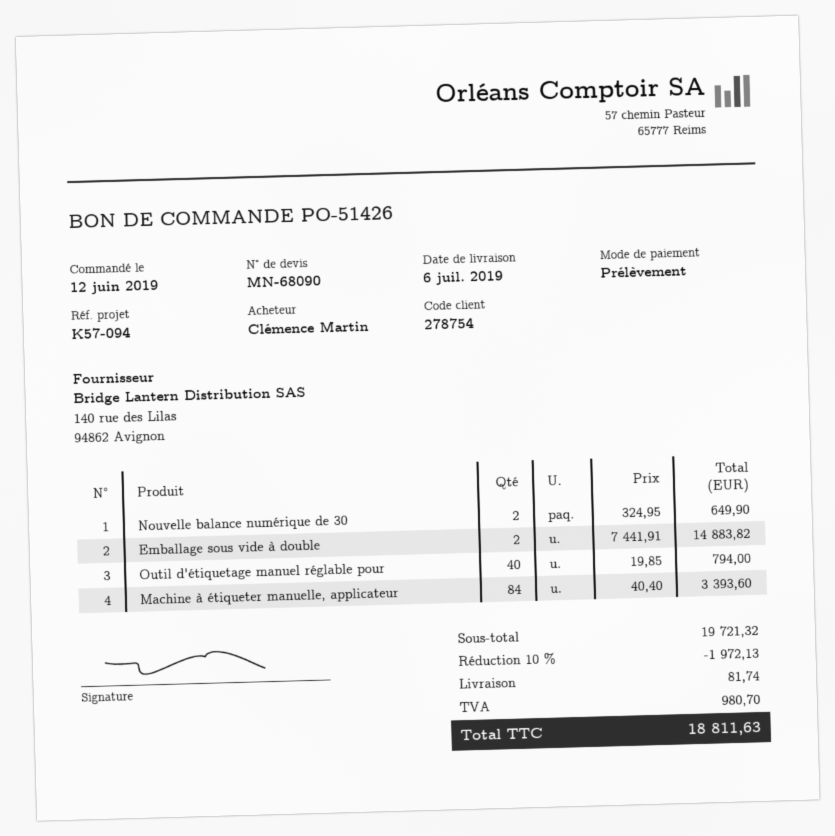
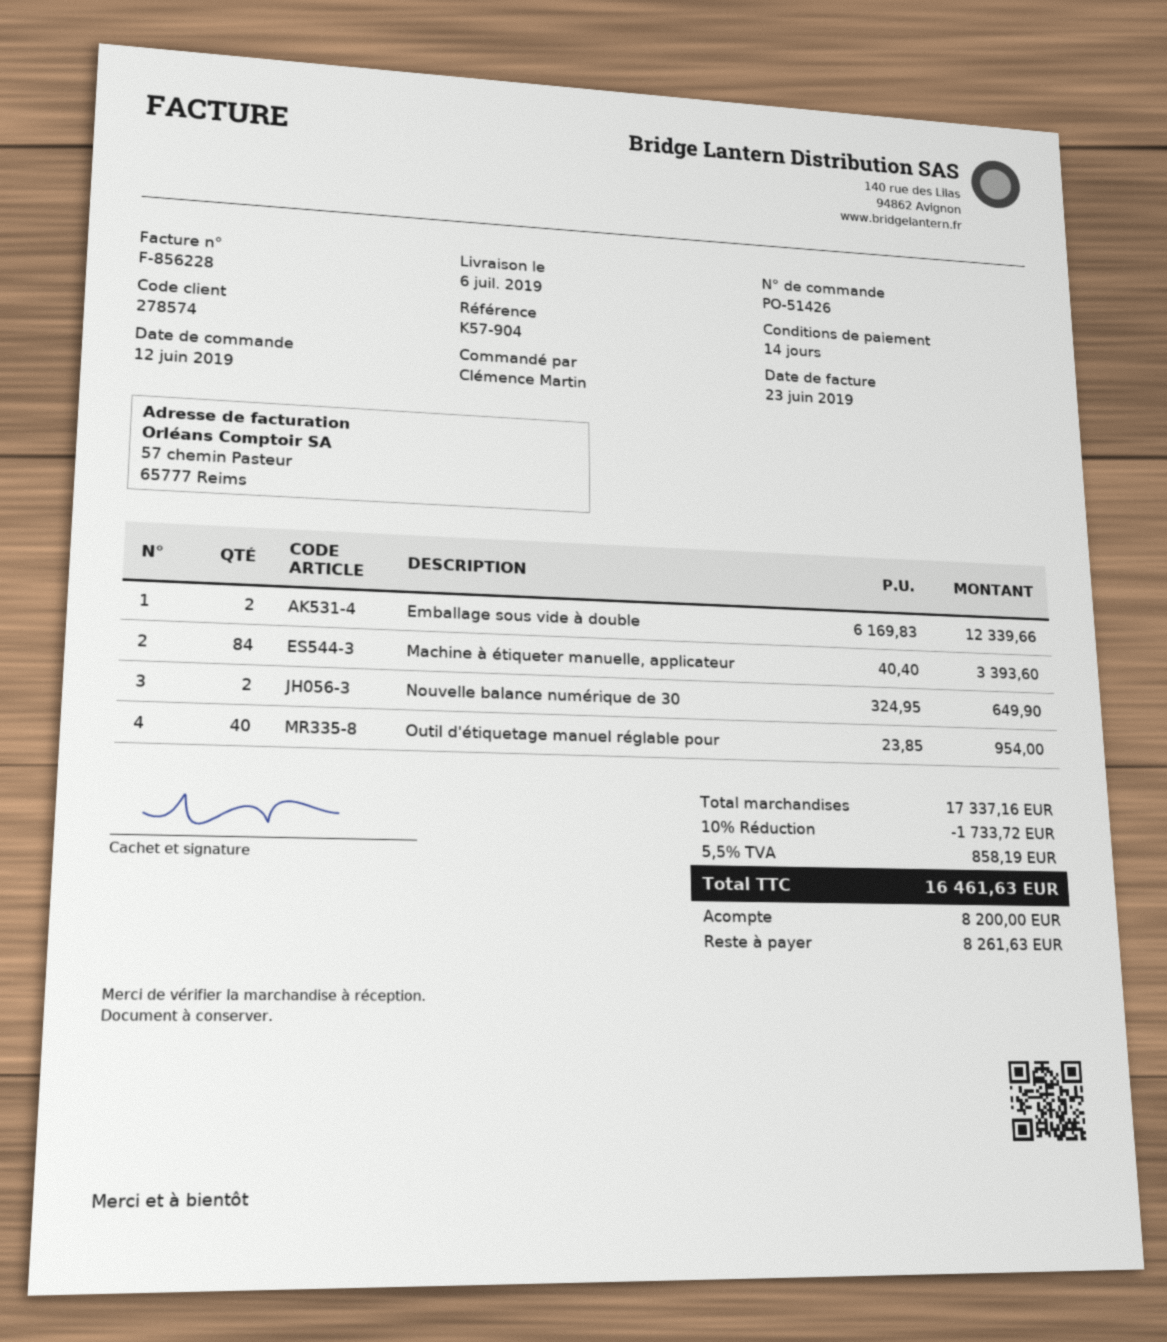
customer number: 278754 -> 278574
reference: K57-094 -> K57-904
Emballage sous vide à double: 2 x 7441.91 = 14883.82 -> 2 x 6169.83 = 12339.66
Outil d'étiquetage manuel réglable pour: 40 x 19.85 = 794.00 -> 40 x 23.85 = 954.00
subtotal: 19721.32 -> 17337.16
discount: 10% = 1972.13 -> 10% = 1733.72
shipping: 81.74 -> none
tax: 980.70 -> 858.19
total: 18811.63 -> 16461.63

